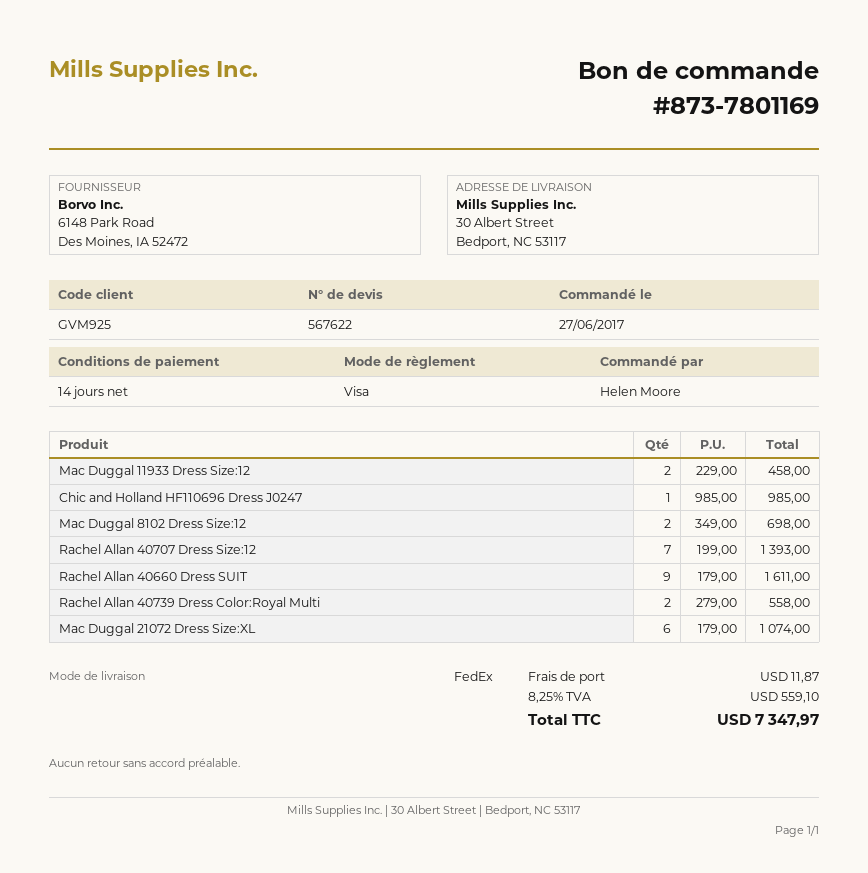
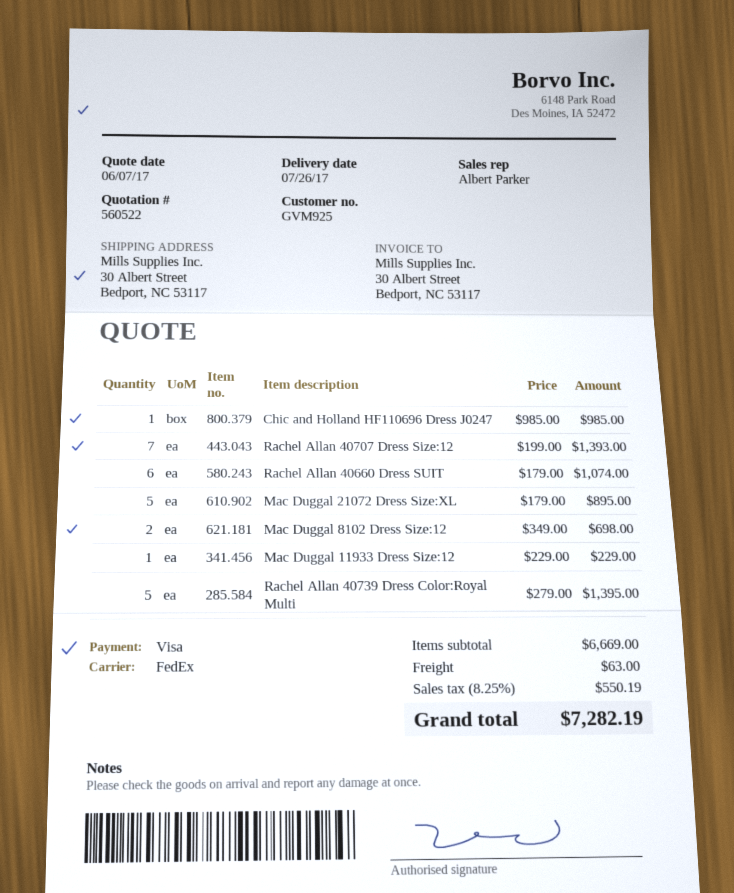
quote number: 567622 -> 560522
Mac Duggal 11933 Dress Size:12: 2 x 229.00 = 458.00 -> 1 x 229.00 = 229.00
Rachel Allan 40660 Dress SUIT: 9 x 179.00 = 1611.00 -> 6 x 179.00 = 1074.00
Rachel Allan 40739 Dress Color:Royal Multi: 2 x 279.00 = 558.00 -> 5 x 279.00 = 1395.00
Mac Duggal 21072 Dress Size:XL: 6 x 179.00 = 1074.00 -> 5 x 179.00 = 895.00
shipping: 11.87 -> 63.00
tax: 8.25% = 559.10 -> 8.25% = 550.19
total: 7347.97 -> 7282.19

